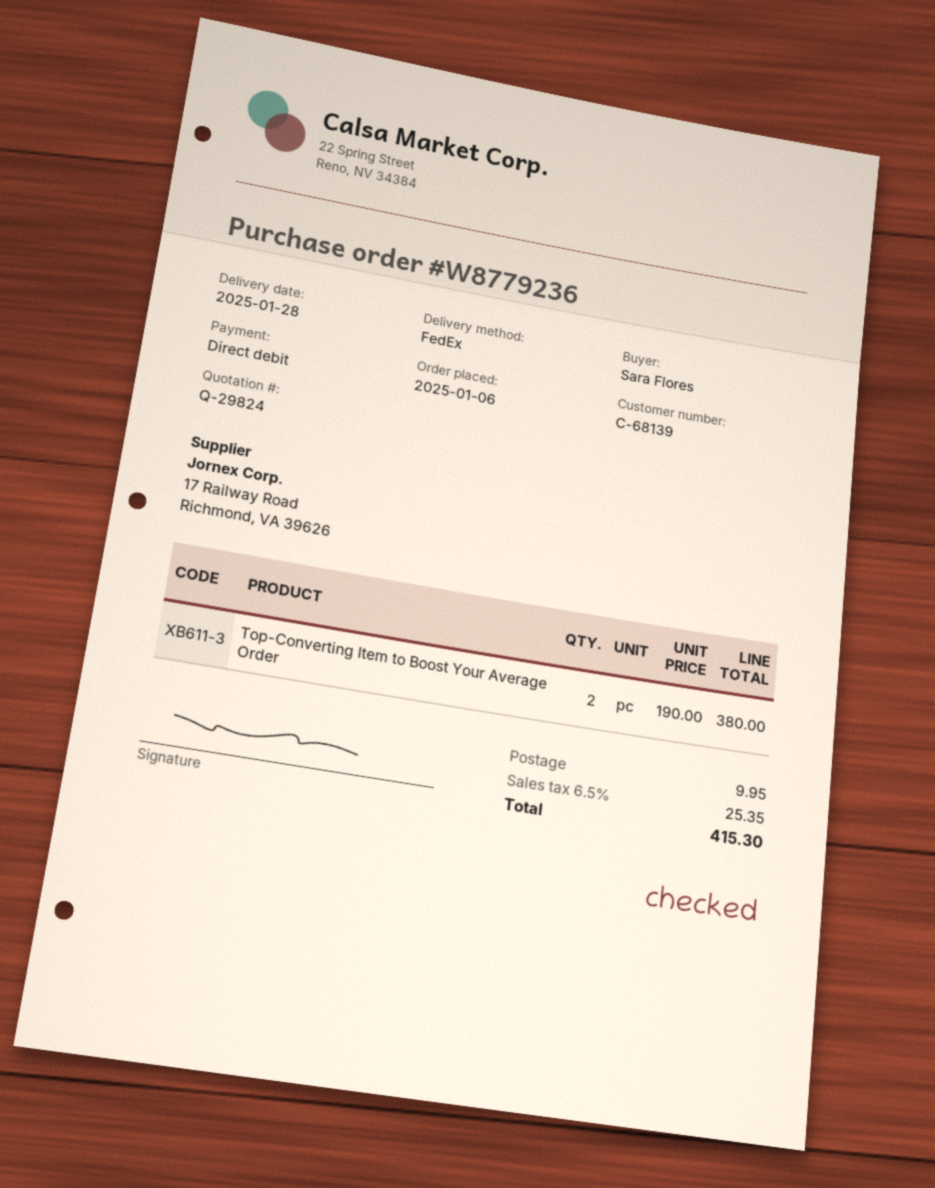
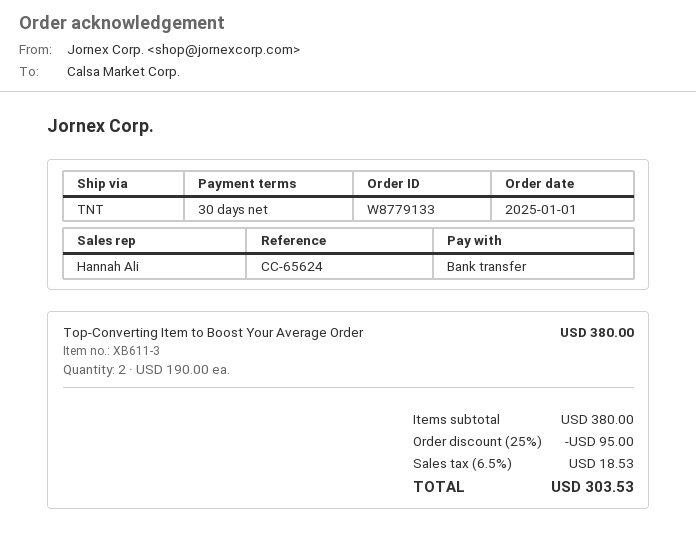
order number: W8779236 -> W8779133
order date: 2025-01-06 -> 2025-01-01
payment method: direct debit -> bank transfer
shipping method: FedEx -> TNT
discount: none -> 25% = 95.00
shipping: 9.95 -> none
tax: 6.5% = 25.35 -> 6.5% = 18.53
total: 415.30 -> 303.53

